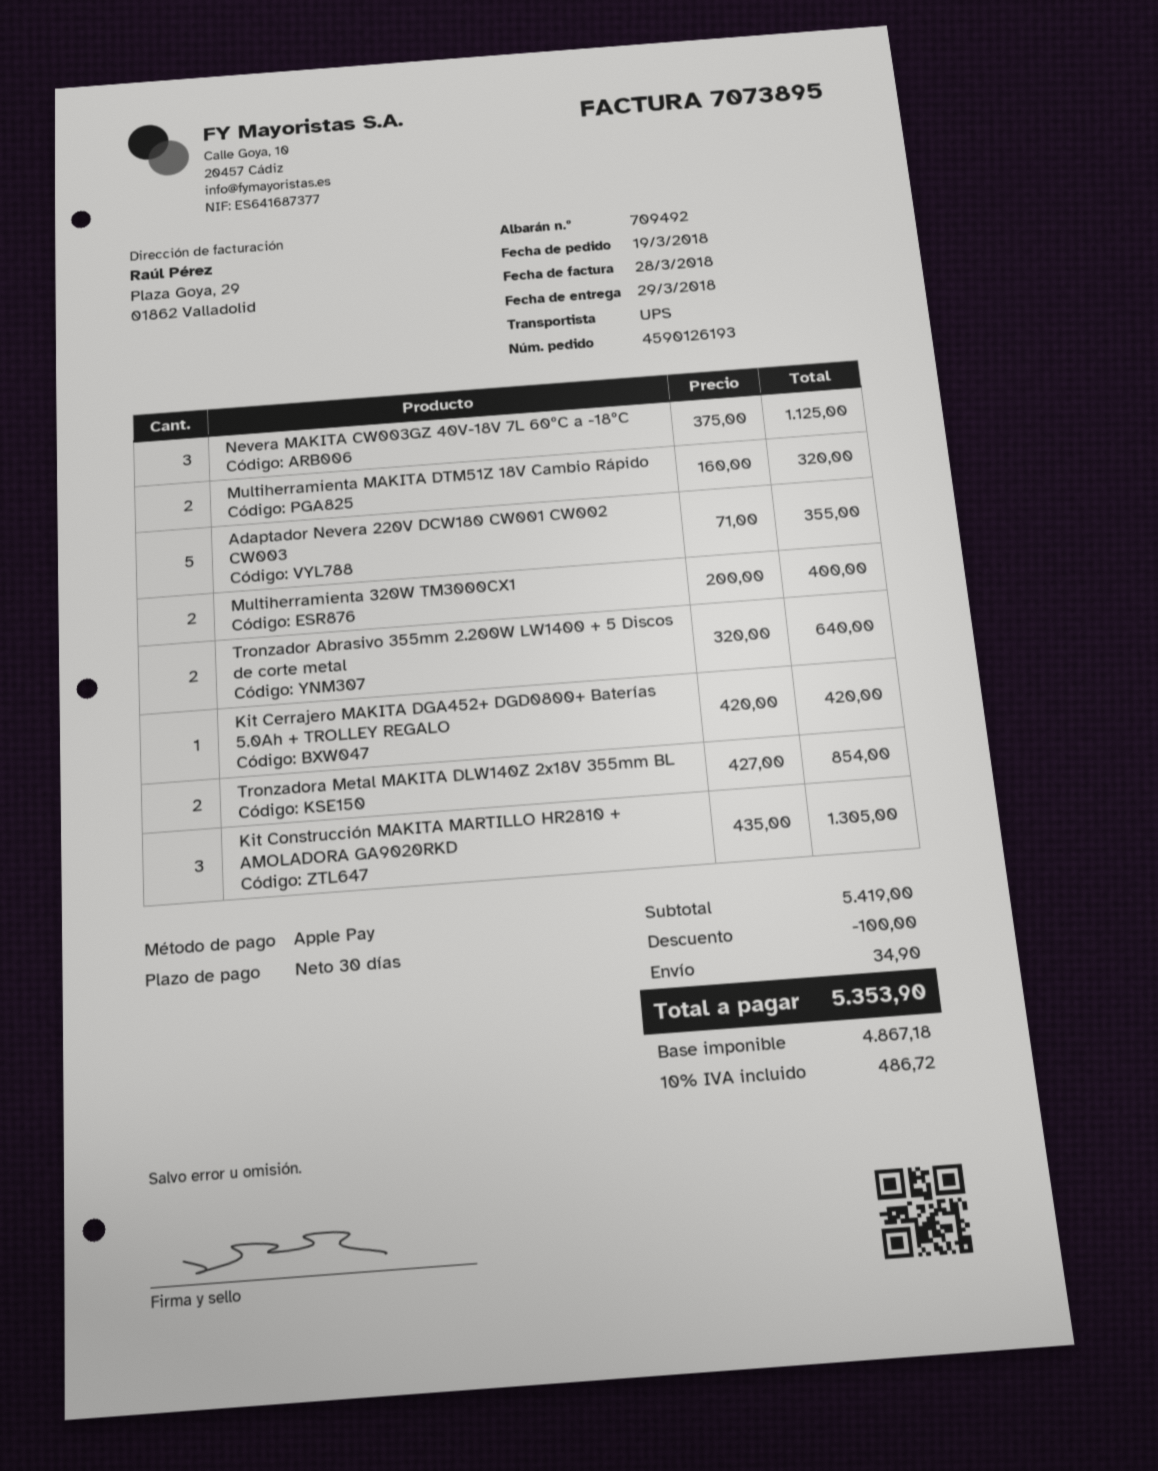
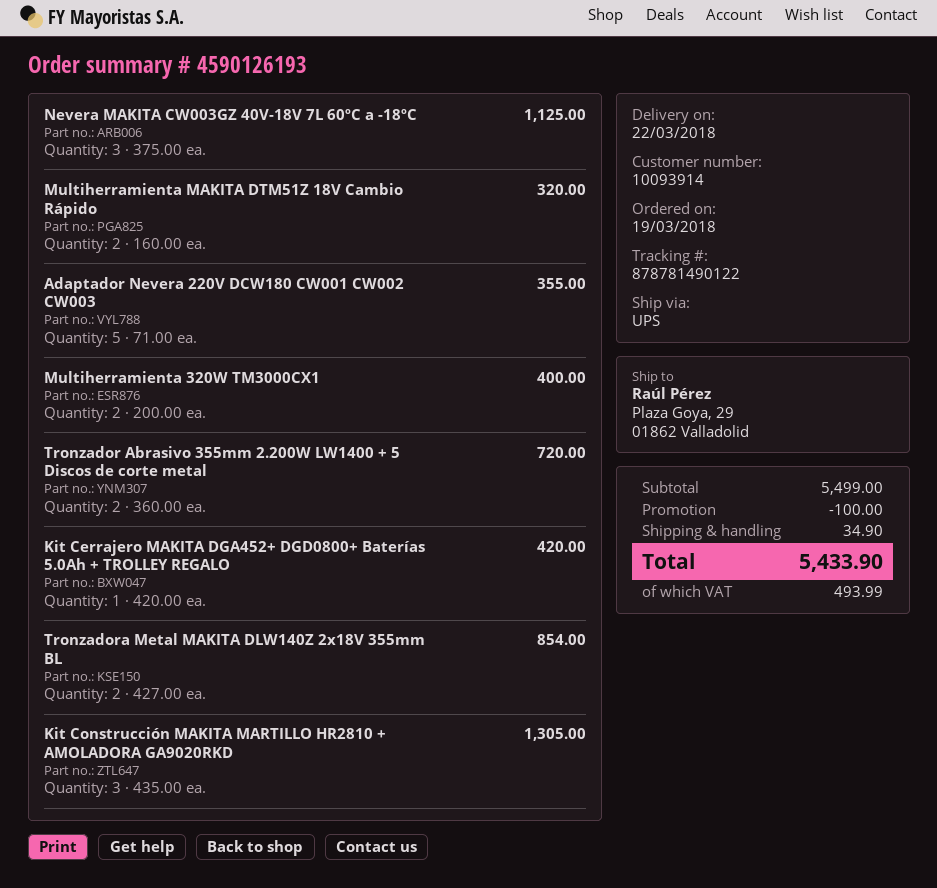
delivery date: 2018-03-29 -> 2018-03-22
Tronzador Abrasivo 355mm 2.200W LW1400 + 5 Discos de corte metal: 2 x 320.00 = 640.00 -> 2 x 360.00 = 720.00
subtotal: 5419.00 -> 5499.00
tax: 486.72 -> 493.99
total: 5353.90 -> 5433.90

